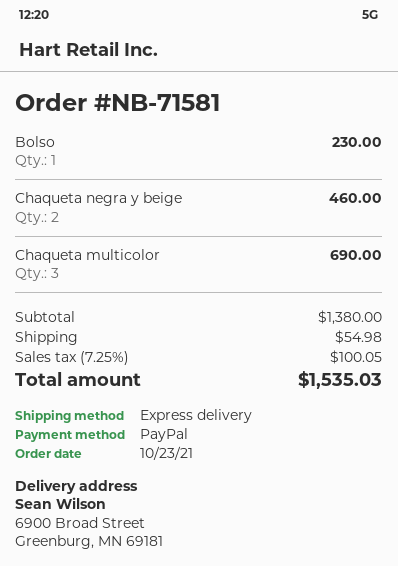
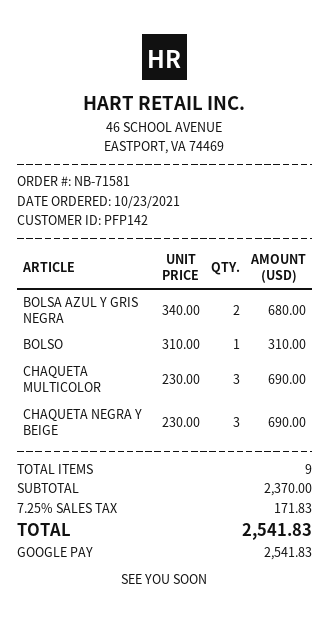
payment method: PayPal -> Google Pay
Bolso: 1 for 230.00 -> 1 for 310.00
Chaqueta negra y beige: 2 for 460.00 -> 3 for 690.00
BOLSA AZUL Y GRIS NEGRA: none -> 2 for 680.00
subtotal: 1380.00 -> 2370.00
shipping: 54.98 -> none
tax: 7.25% = 100.05 -> 7.25% = 171.83
total: 1535.03 -> 2541.83

